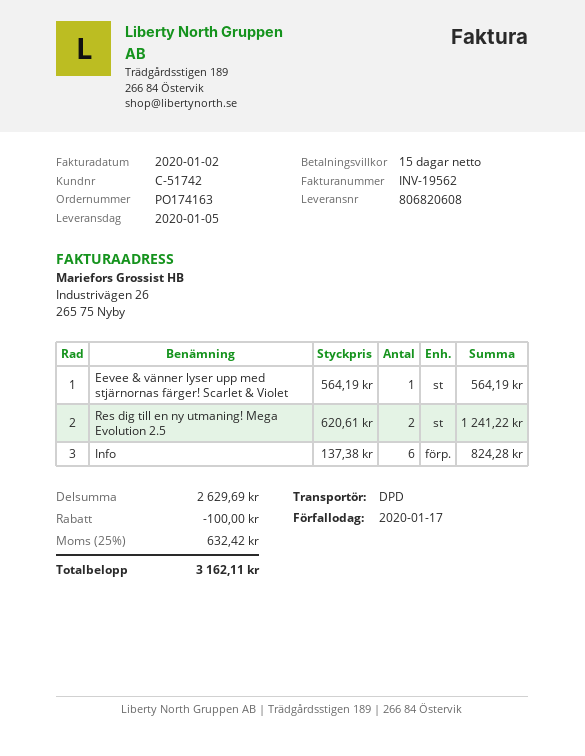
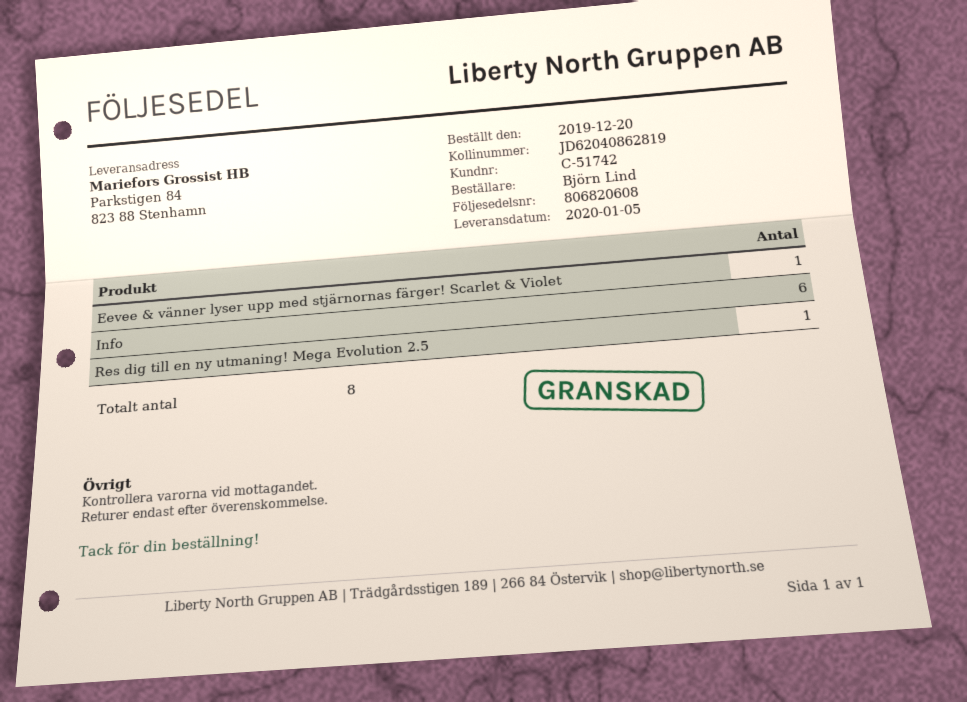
Res dig till en ny utmaning! Mega Evolution 2.5: 2 -> 1

